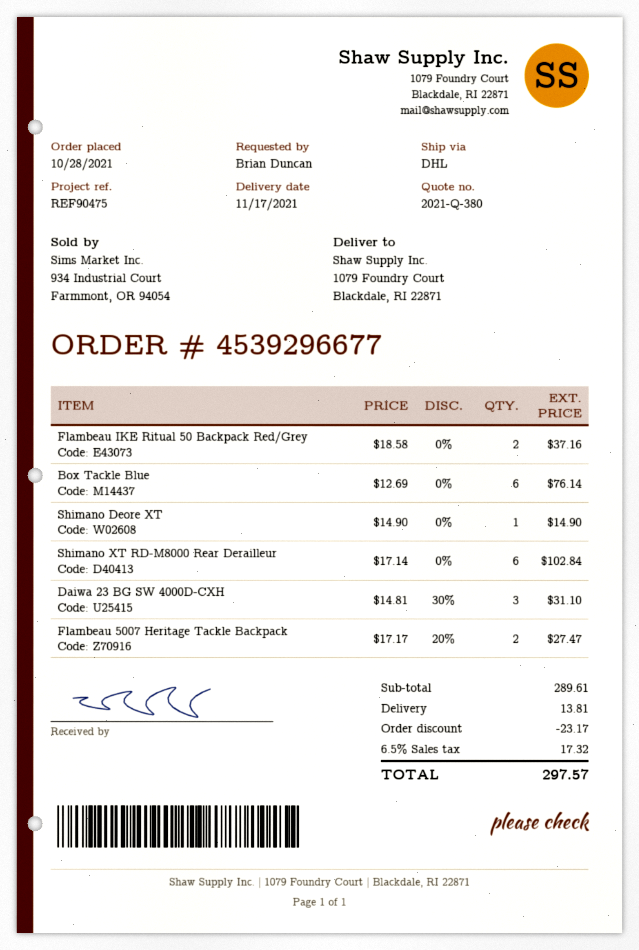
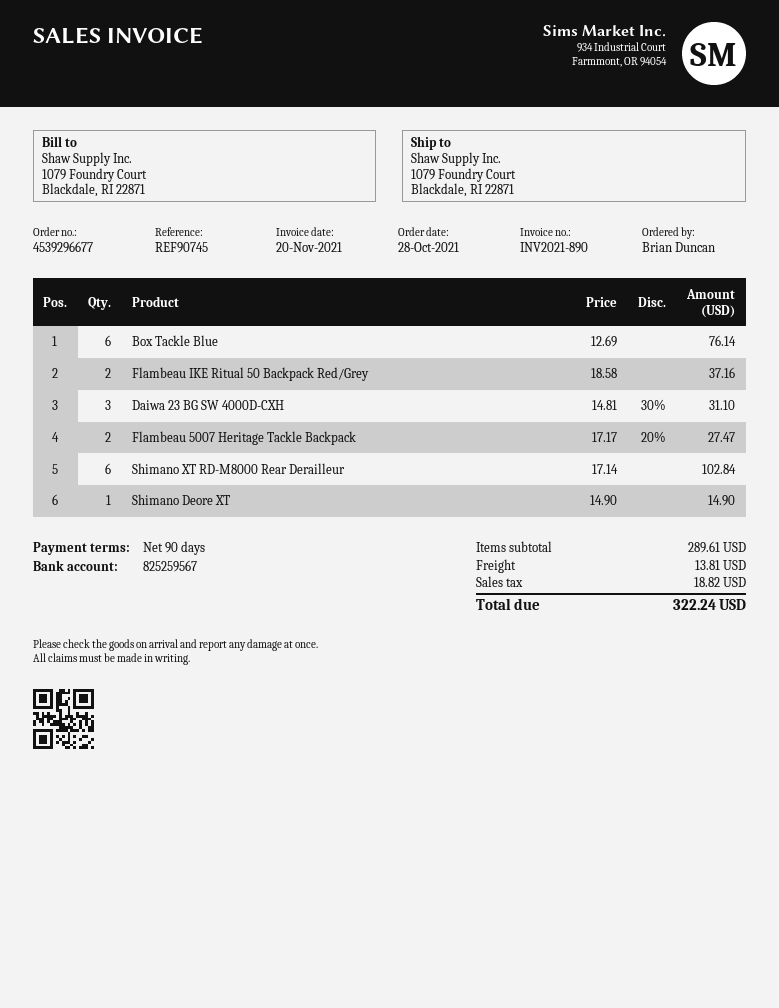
reference: REF90475 -> REF90745
discount: 23.17 -> none
tax: 17.32 -> 18.82
total: 297.57 -> 322.24

